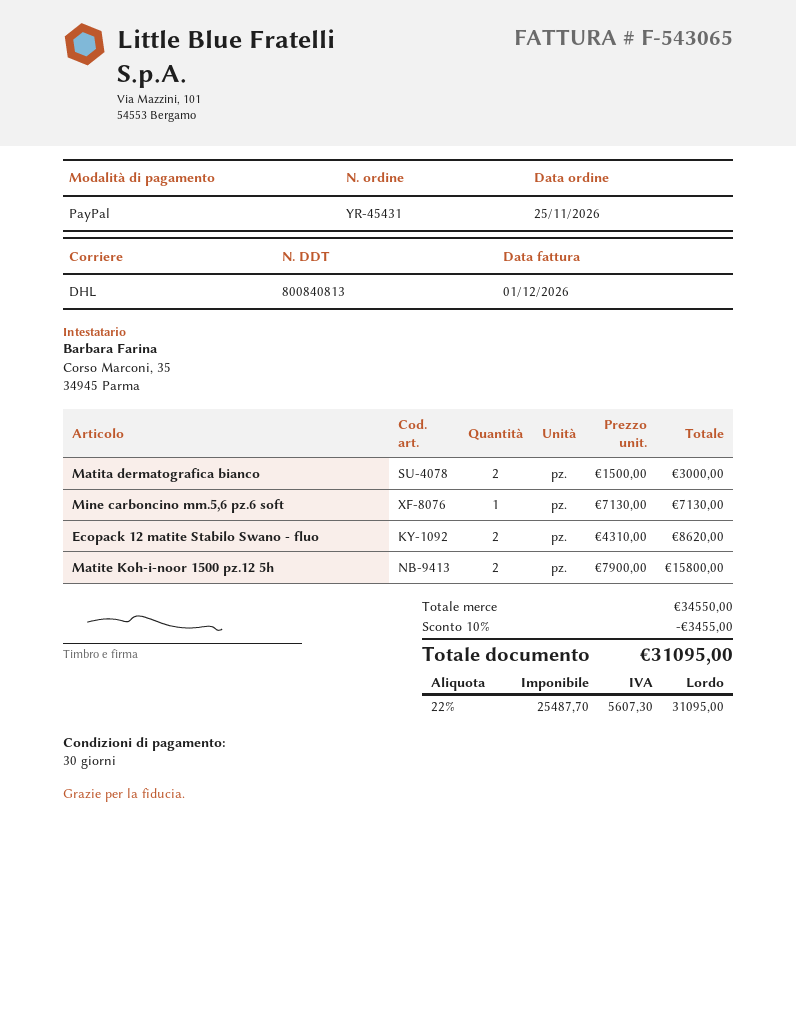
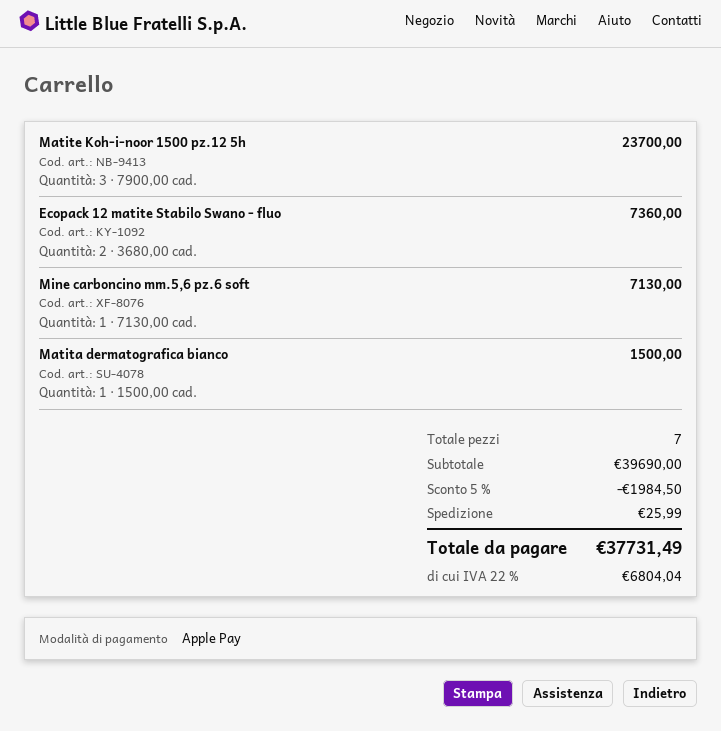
payment method: PayPal -> Apple Pay
Matita dermatografica bianco: 2 x 1500.00 = 3000.00 -> 1 x 1500.00 = 1500.00
Ecopack 12 matite Stabilo Swano - fluo: 2 x 4310.00 = 8620.00 -> 2 x 3680.00 = 7360.00
Matite Koh-i-noor 1500 pz.12 5h: 2 x 7900.00 = 15800.00 -> 3 x 7900.00 = 23700.00
subtotal: 34550.00 -> 39690.00
discount: 10% = 3455.00 -> 5% = 1984.50
shipping: none -> 25.99
tax: 22% = 5607.30 -> 22% = 6804.04
total: 31095.00 -> 37731.49

